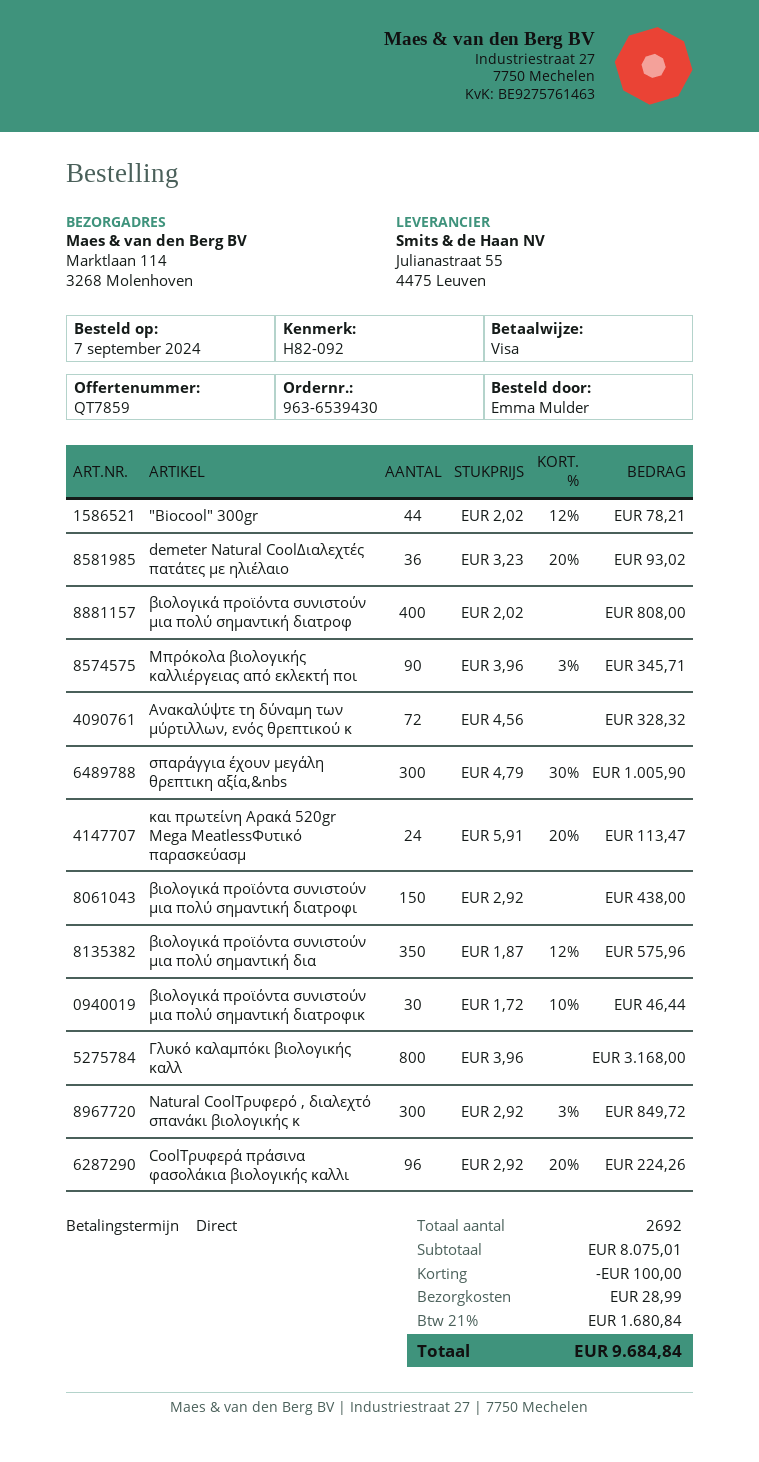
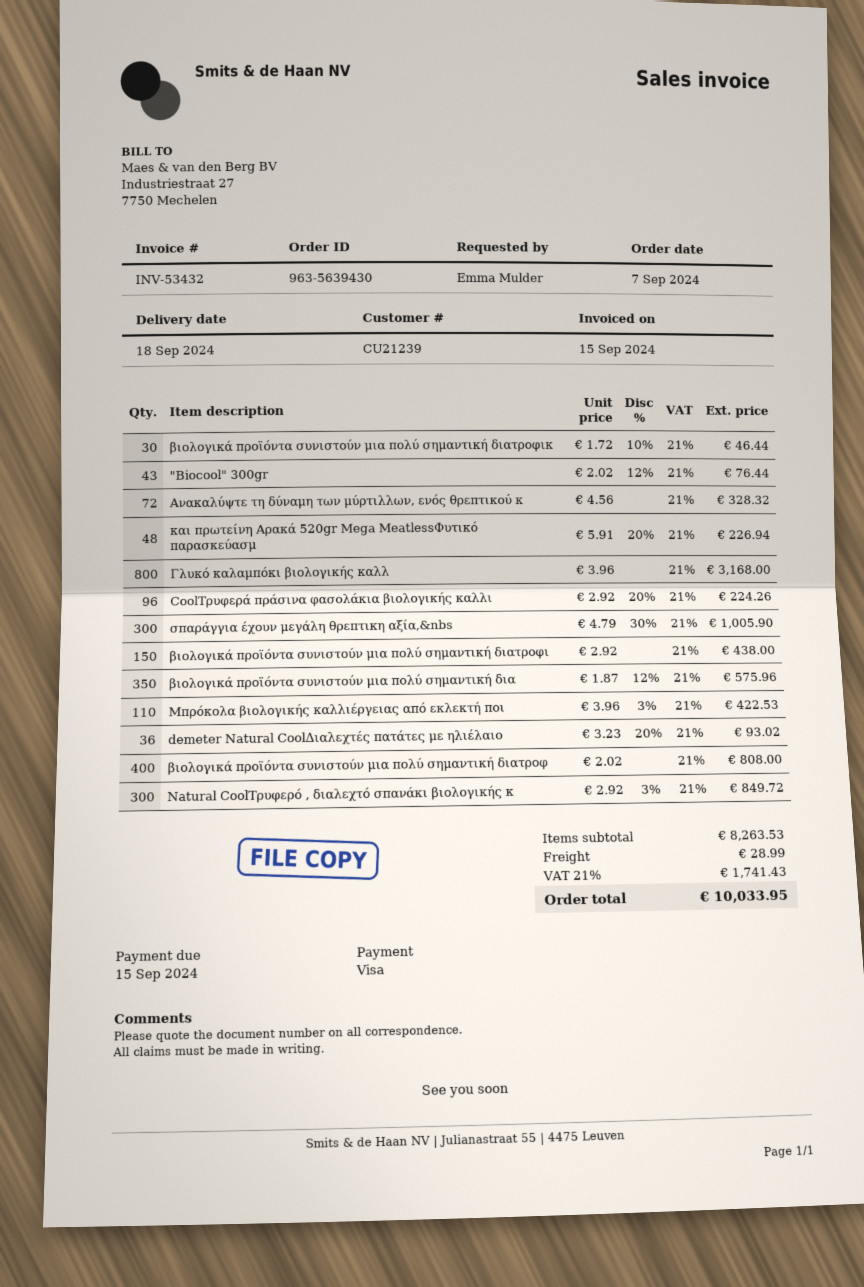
order number: 963-6539430 -> 963-5639430
"Biocool" 300gr: 44 x 2.02 - 12% = 78.21 -> 43 x 2.02 - 12% = 76.44
Μπρόκολα βιολογικής καλλιέργειας από εκλεκτή ποι: 90 x 3.96 - 3% = 345.71 -> 110 x 3.96 - 3% = 422.53
και πρωτείνη Αρακά 520gr Mega MeatlessΦυτικό παρασκεύασμ: 24 x 5.91 - 20% = 113.47 -> 48 x 5.91 - 20% = 226.94
subtotal: 8075.01 -> 8263.53
discount: 100.00 -> none
tax: 21% = 1680.84 -> 21% = 1741.43
total: 9684.84 -> 10033.95

